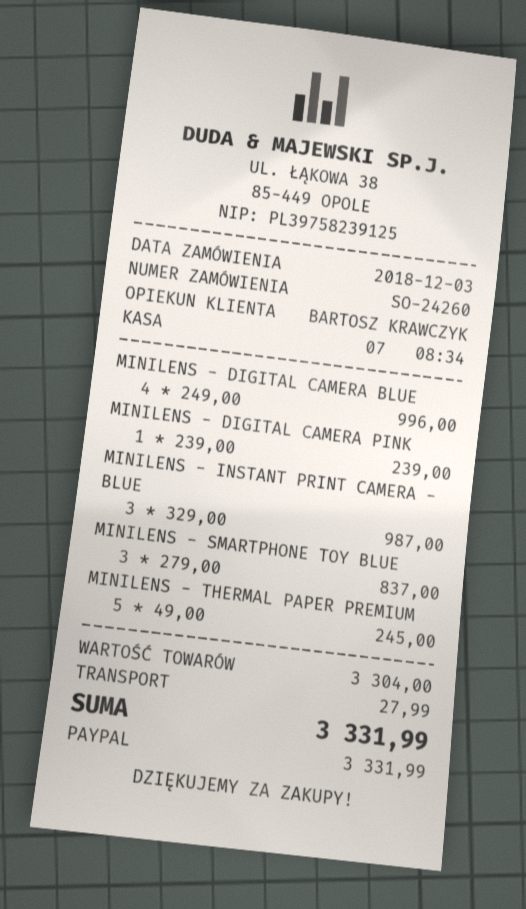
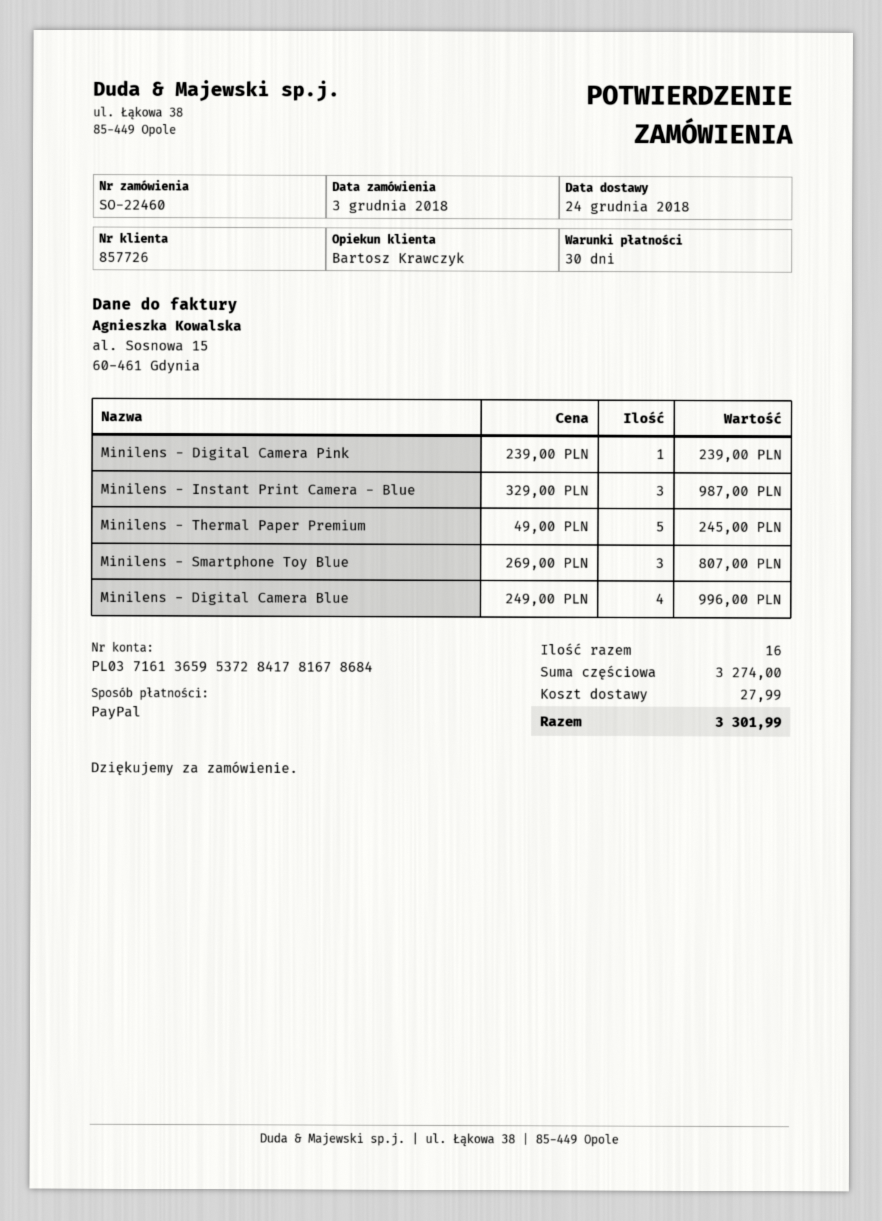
order number: SO-24260 -> SO-22460
MINILENS - SMARTPHONE TOY BLUE: 3 x 279.00 = 837.00 -> 3 x 269.00 = 807.00
subtotal: 3304.00 -> 3274.00
total: 3331.99 -> 3301.99

